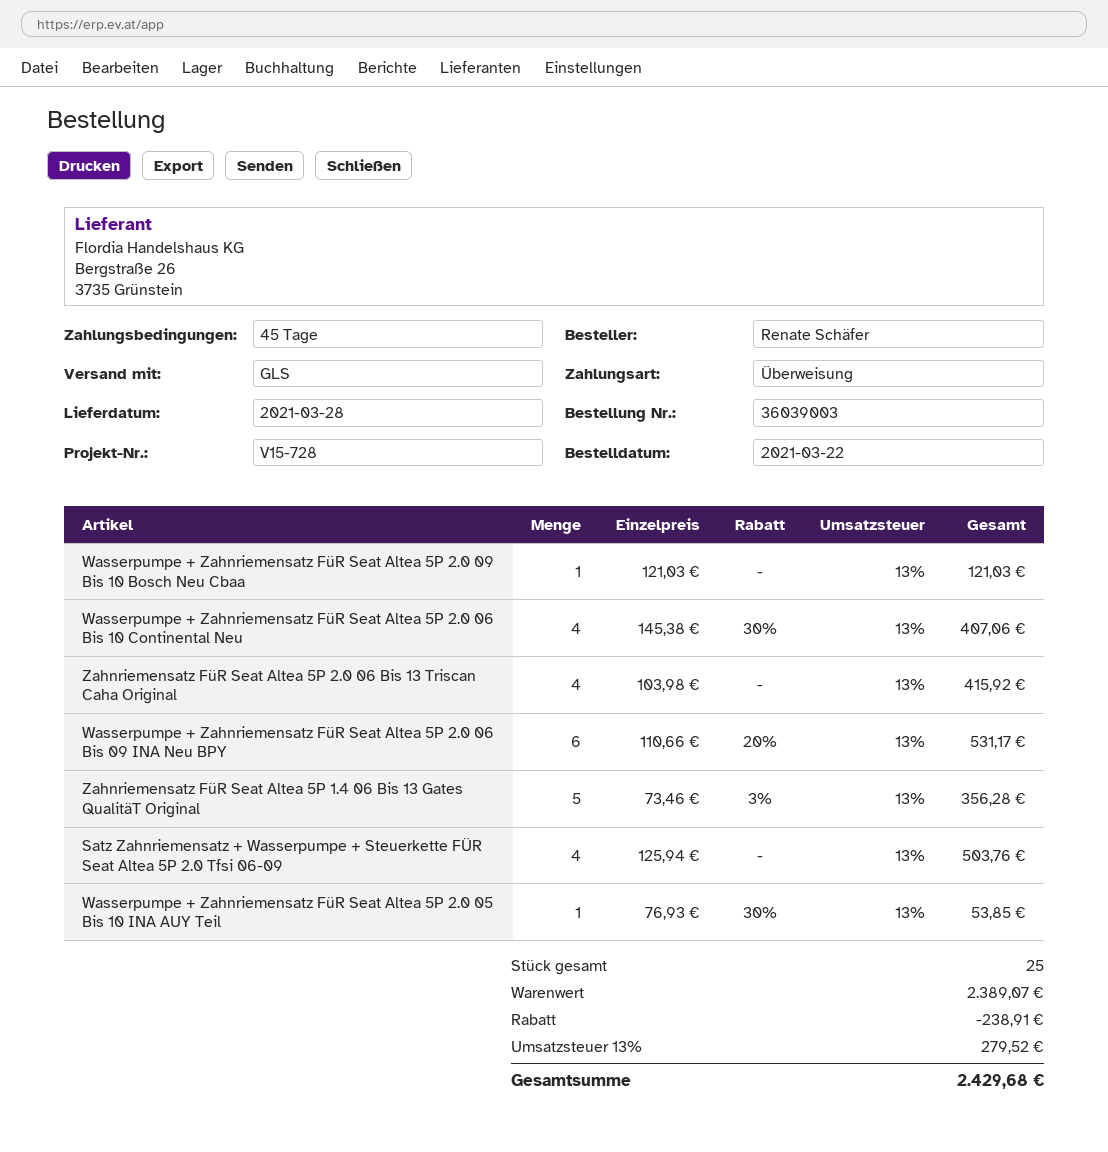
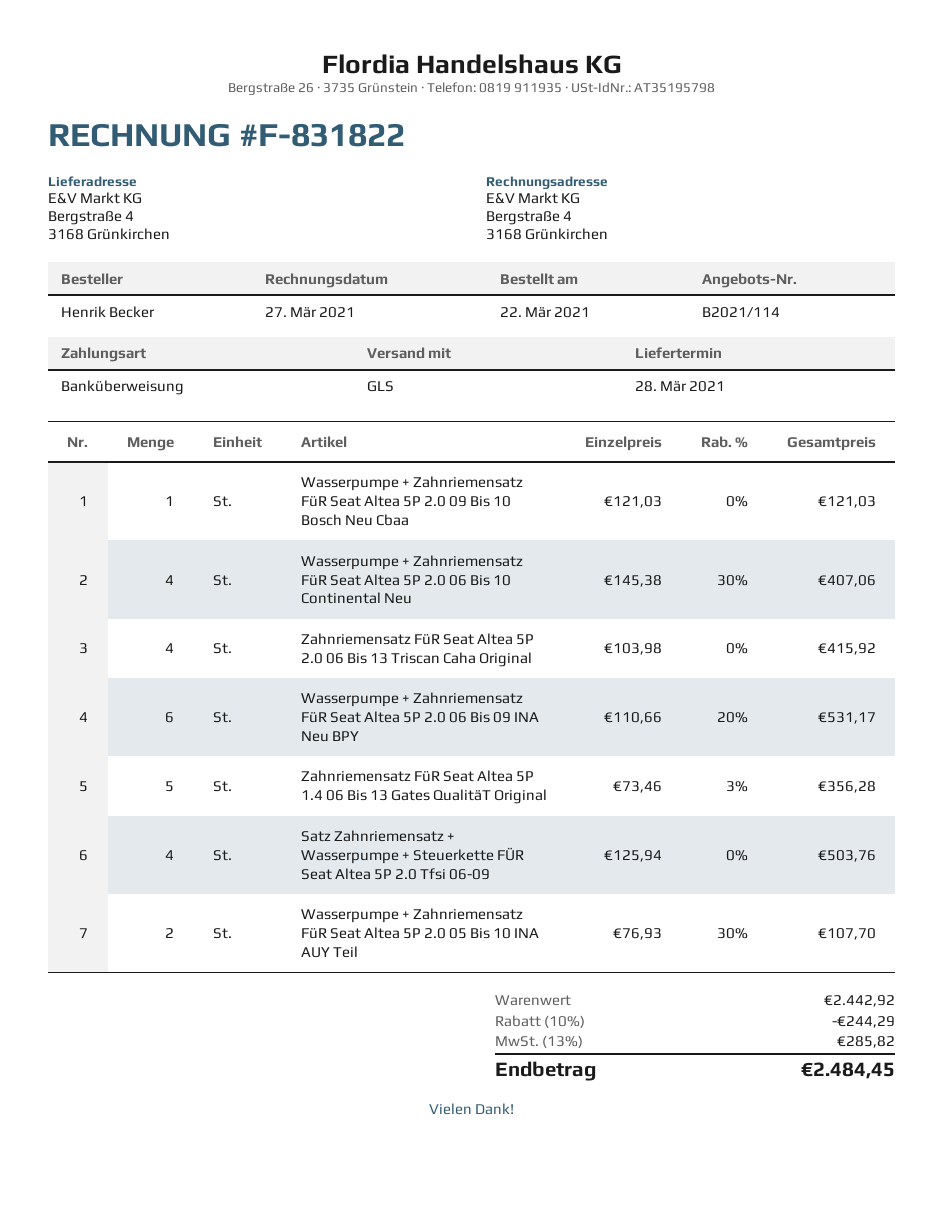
ordered by: Renate Schäfer -> Henrik Becker
Wasserpumpe + Zahnriemensatz FüR Seat Altea 5P 2.0 05 Bis 10 INA AUY Teil: 1 x 76.93 - 30% = 53.85 -> 2 x 76.93 - 30% = 107.70
subtotal: 2389.07 -> 2442.92
discount: 238.91 -> 244.29
tax: 13% = 279.52 -> 13% = 285.82
total: 2429.68 -> 2484.45

